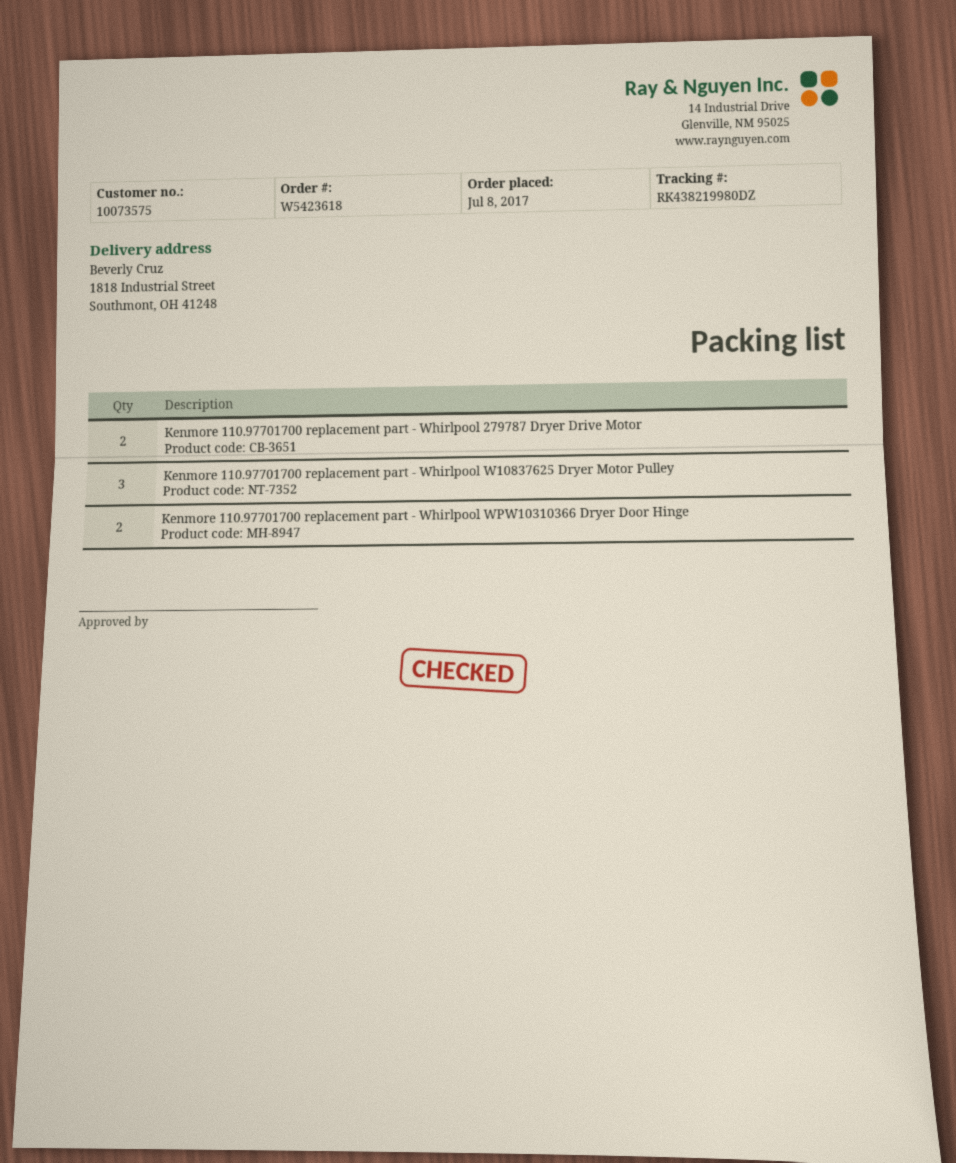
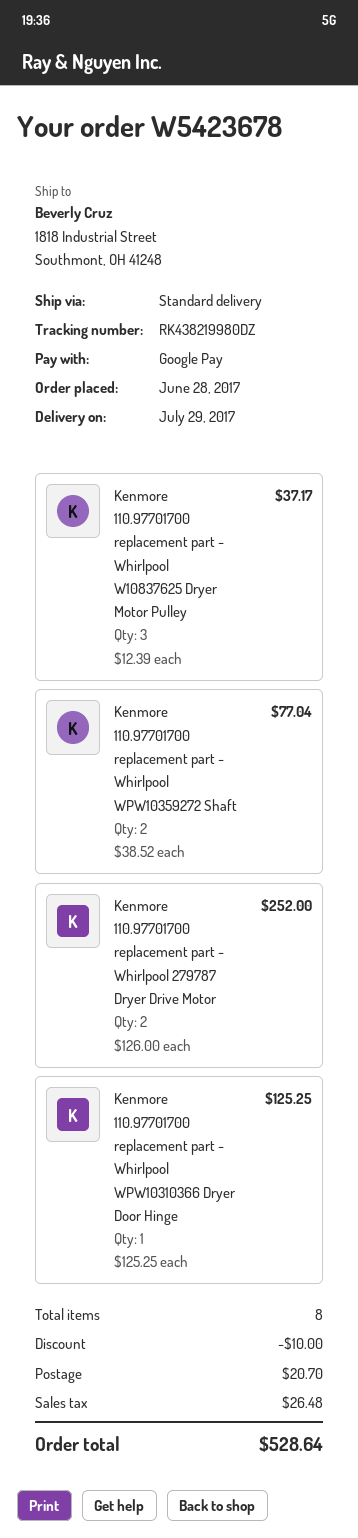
order number: W5423618 -> W5423678
order date: 2017-07-08 -> 2017-06-28
Kenmore 110.97701700 replacement part - Whirlpool WPW10310366 Dryer Door Hinge: 2 -> 1
Kenmore 110.97701700 replacement part - Whirlpool WPW10359272 Shaft: none -> 2

